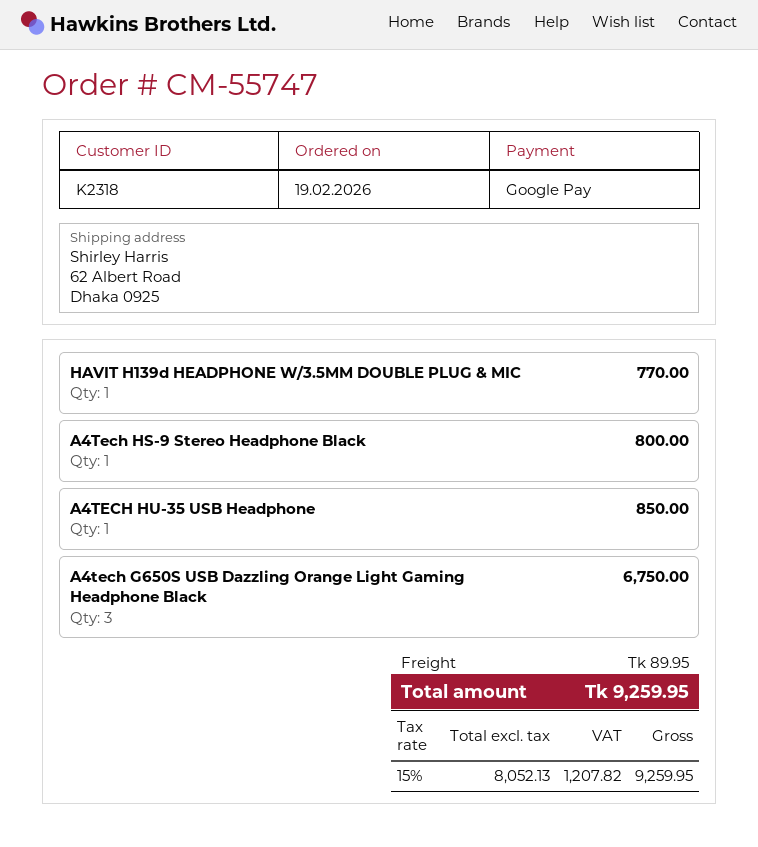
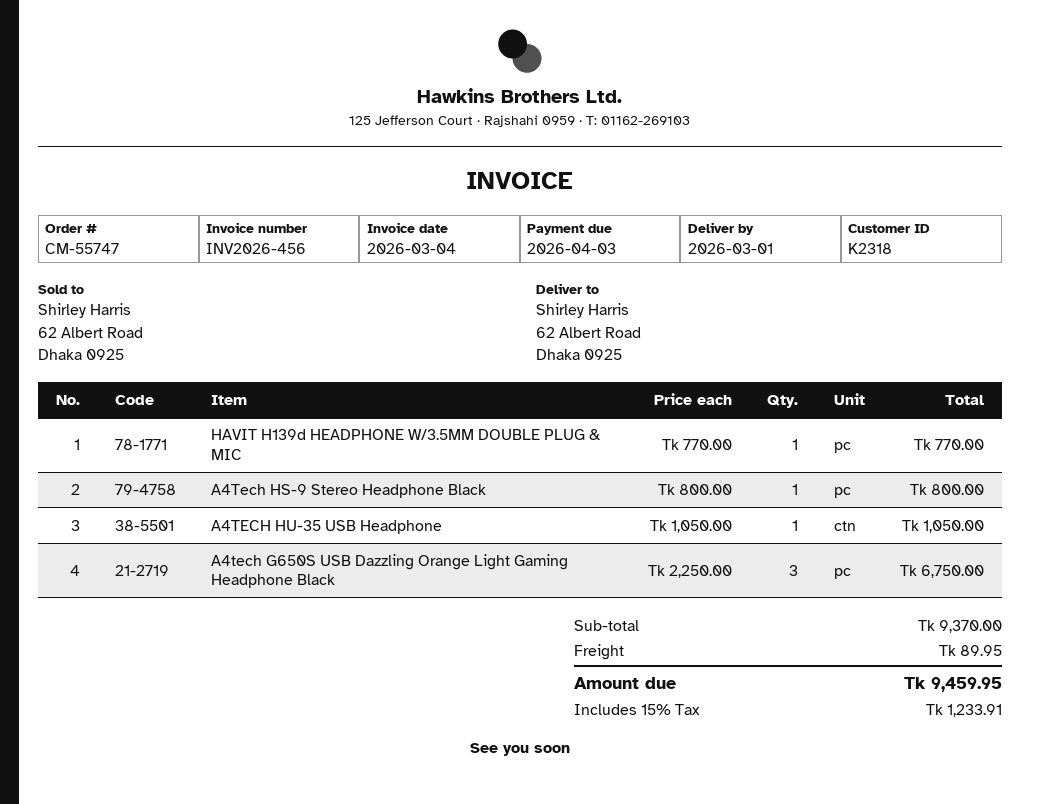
A4TECH HU-35 USB Headphone: 1 for 850.00 -> 1 for 1050.00
tax: 15% = 1207.82 -> 15% = 1233.91
total: 9259.95 -> 9459.95

